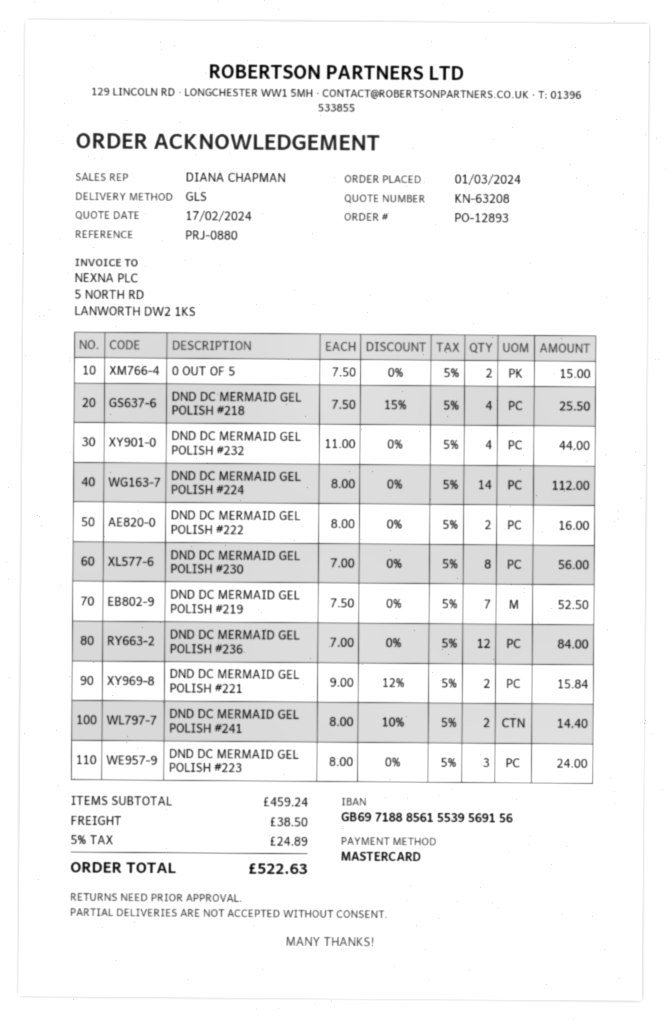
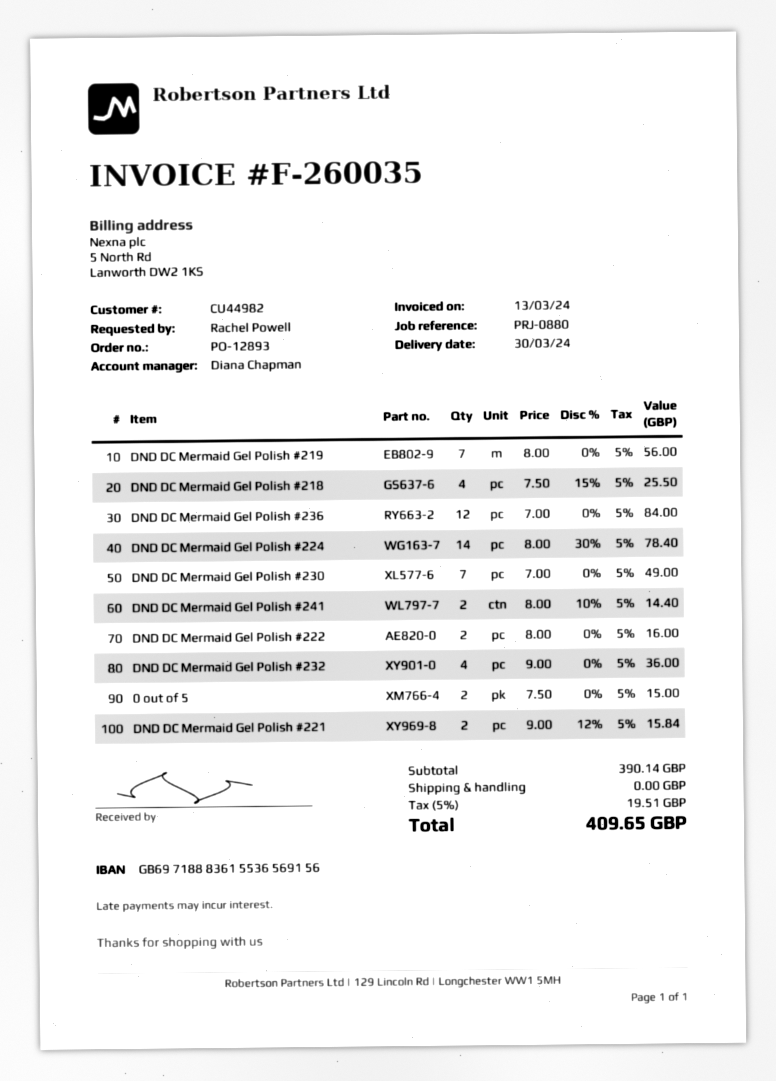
bank account: GB69718885615539569156 -> GB69718883615536569156
DND DC MERMAID GEL POLISH #232: 4 x 11.00 = 44.00 -> 4 x 9.00 = 36.00
DND DC MERMAID GEL POLISH #224: 14 x 8.00 = 112.00 -> 14 x 8.00 - 30% = 78.40
DND DC MERMAID GEL POLISH #230: 8 x 7.00 = 56.00 -> 7 x 7.00 = 49.00
DND DC MERMAID GEL POLISH #219: 7 x 7.50 = 52.50 -> 7 x 8.00 = 56.00
DND DC MERMAID GEL POLISH #223: 3 x 8.00 = 24.00 -> none
subtotal: 459.24 -> 390.14
shipping: 38.50 -> 0.00
tax: 5% = 24.89 -> 5% = 19.51
total: 522.63 -> 409.65

